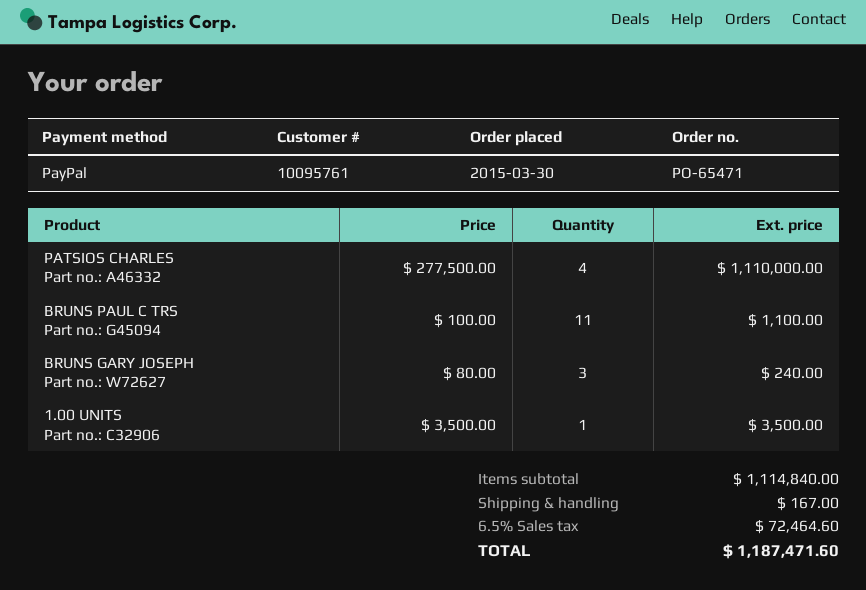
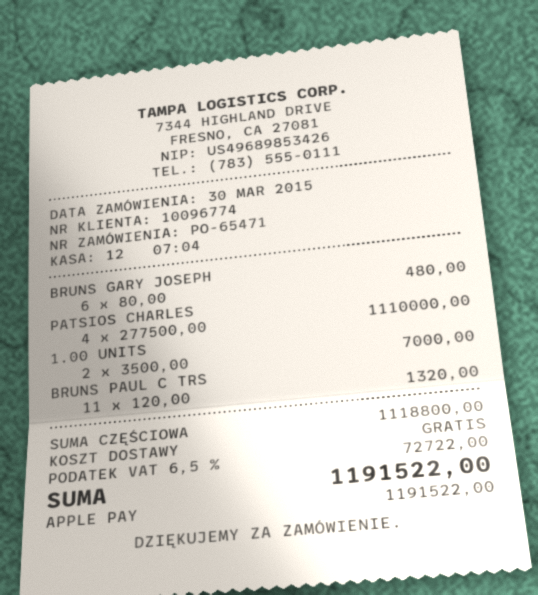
customer number: 10095761 -> 10096774
payment method: PayPal -> Apple Pay
BRUNS PAUL C TRS: 11 x 100.00 = 1100.00 -> 11 x 120.00 = 1320.00
BRUNS GARY JOSEPH: 3 x 80.00 = 240.00 -> 6 x 80.00 = 480.00
1.00 UNITS: 1 x 3500.00 = 3500.00 -> 2 x 3500.00 = 7000.00
subtotal: 1114840.00 -> 1118800.00
shipping: 167.00 -> 0.00
tax: 6.5% = 72464.60 -> 6.5% = 72722.00
total: 1187471.60 -> 1191522.00

